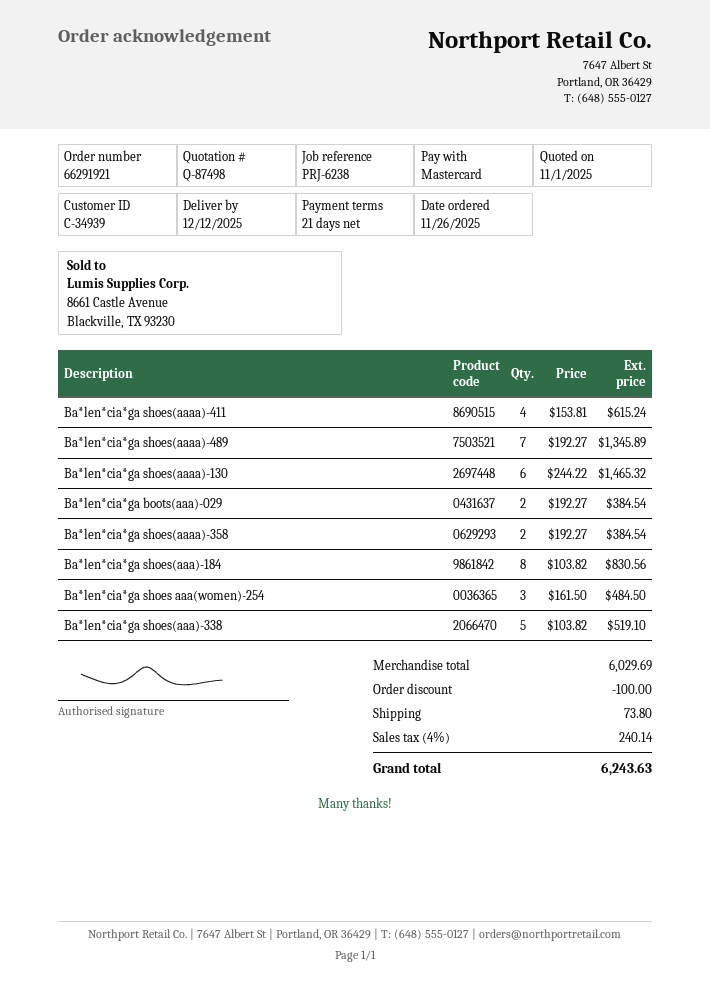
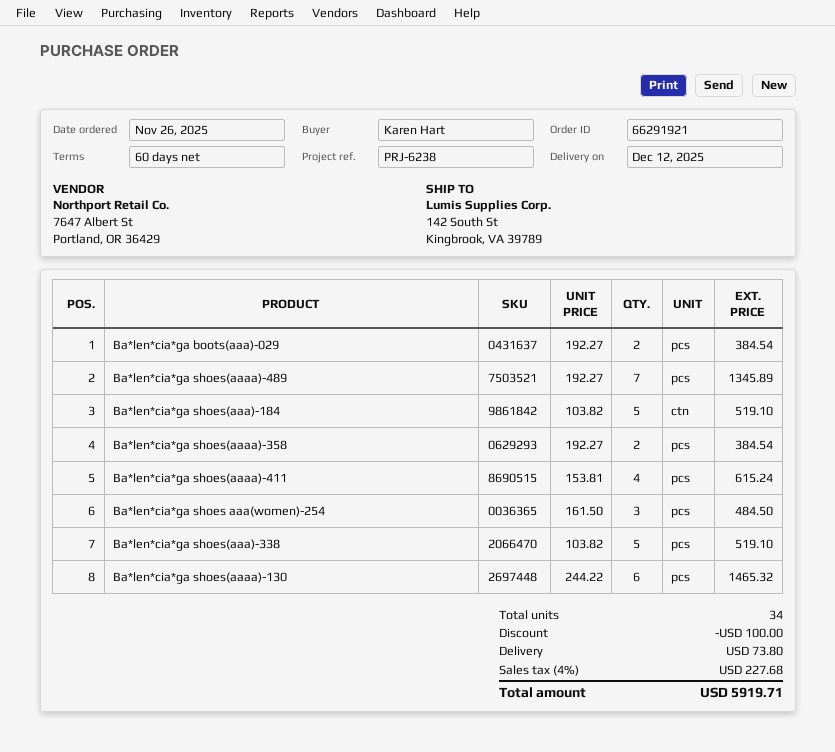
payment terms: 21 days -> 60 days
Ba*len*cia*ga shoes(aaa)-184: 8 x 103.82 = 830.56 -> 5 x 103.82 = 519.10
tax: 4% = 240.14 -> 4% = 227.68
total: 6243.63 -> 5919.71

